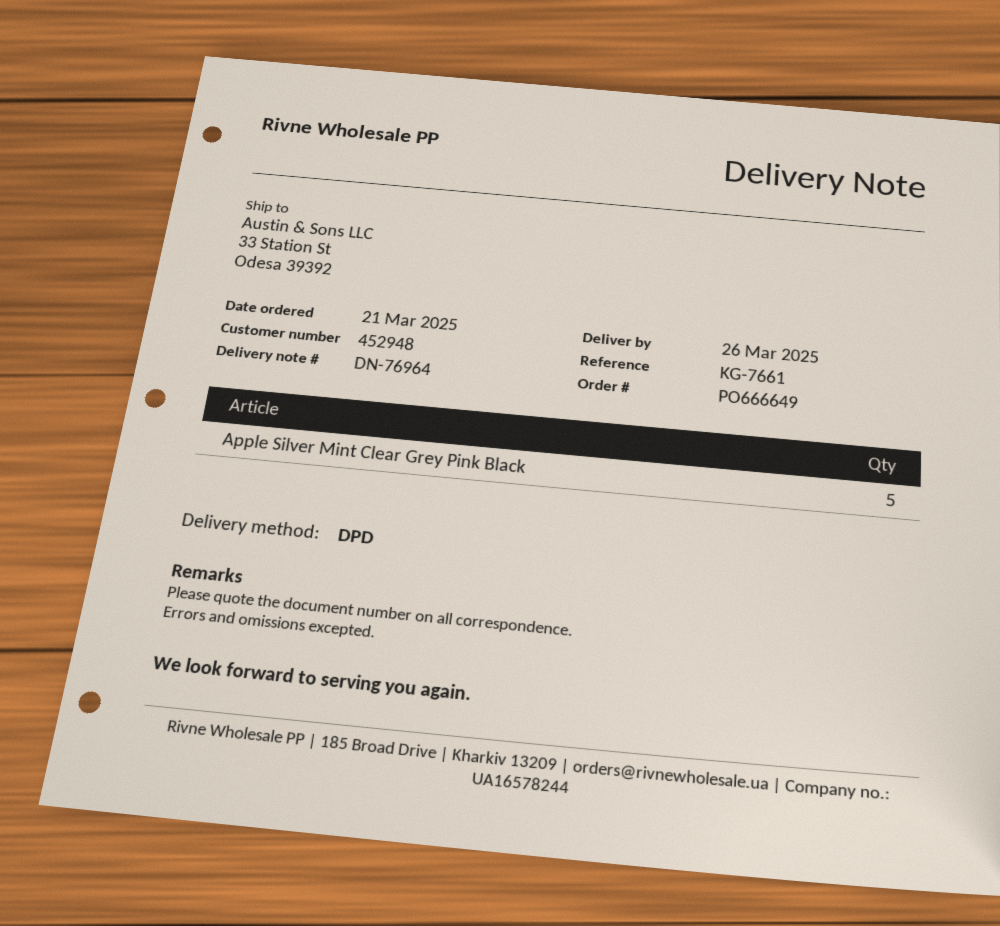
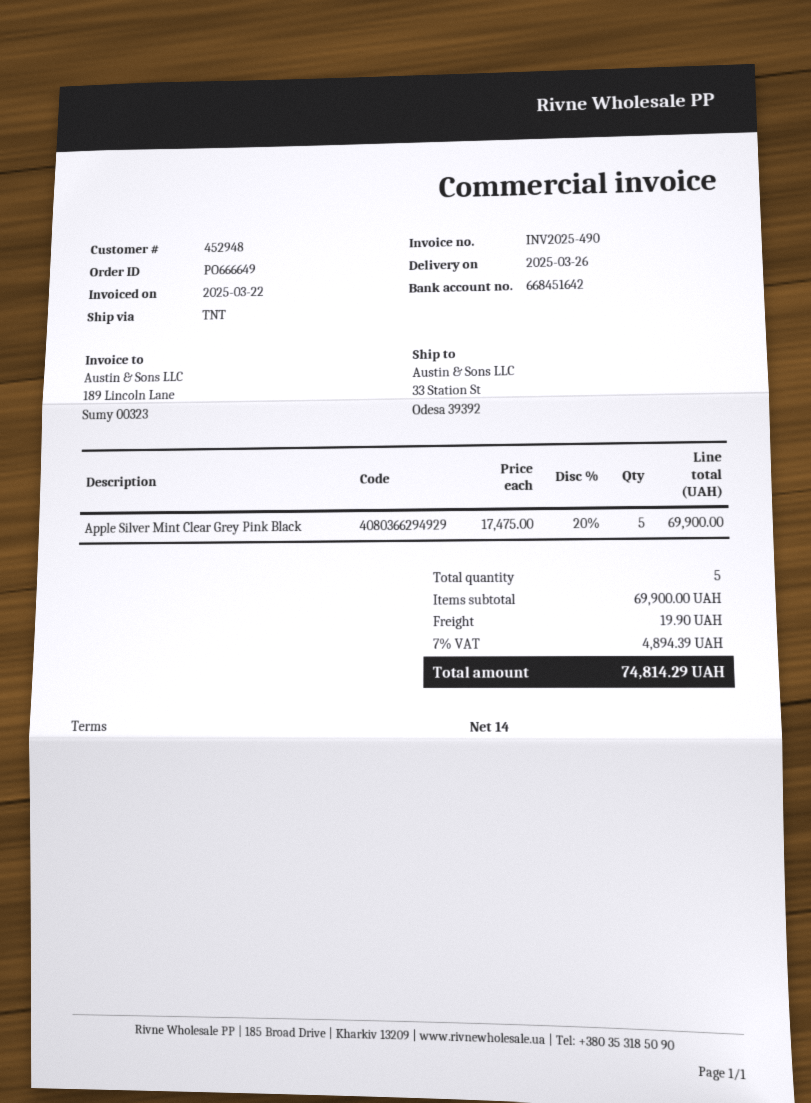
shipping method: DPD -> TNT

